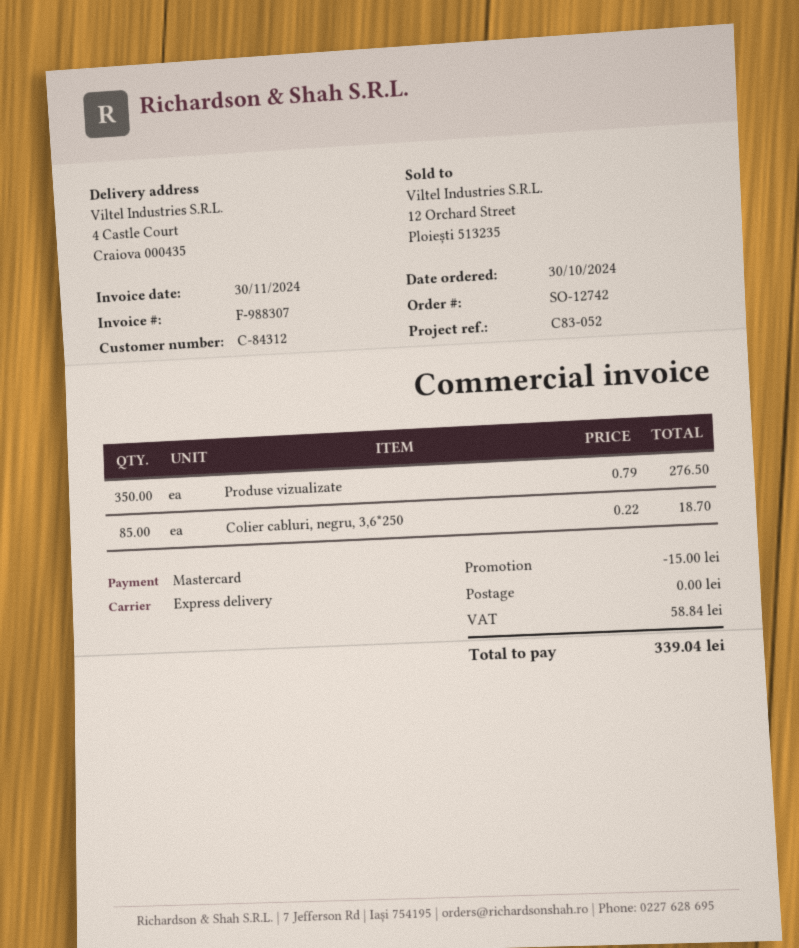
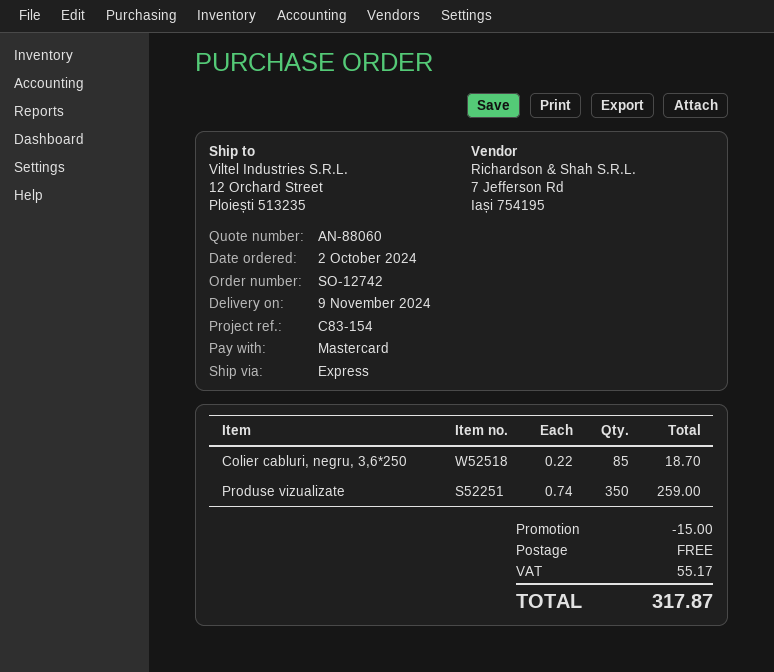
order date: 2024-10-30 -> 2024-10-02
reference: C83-052 -> C83-154
ship to: 4 Castle Court, Craiova 000435 -> 12 Orchard Street, Ploiești 513235
Produse vizualizate: 350 x 0.79 = 276.50 -> 350 x 0.74 = 259.00
tax: 58.84 -> 55.17
total: 339.04 -> 317.87

